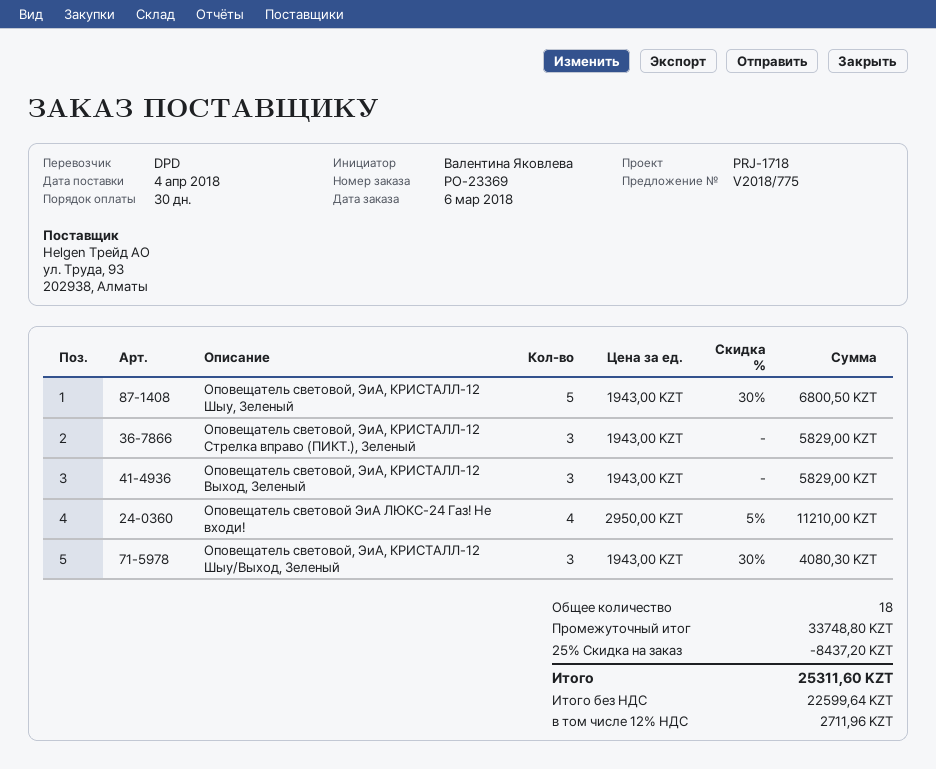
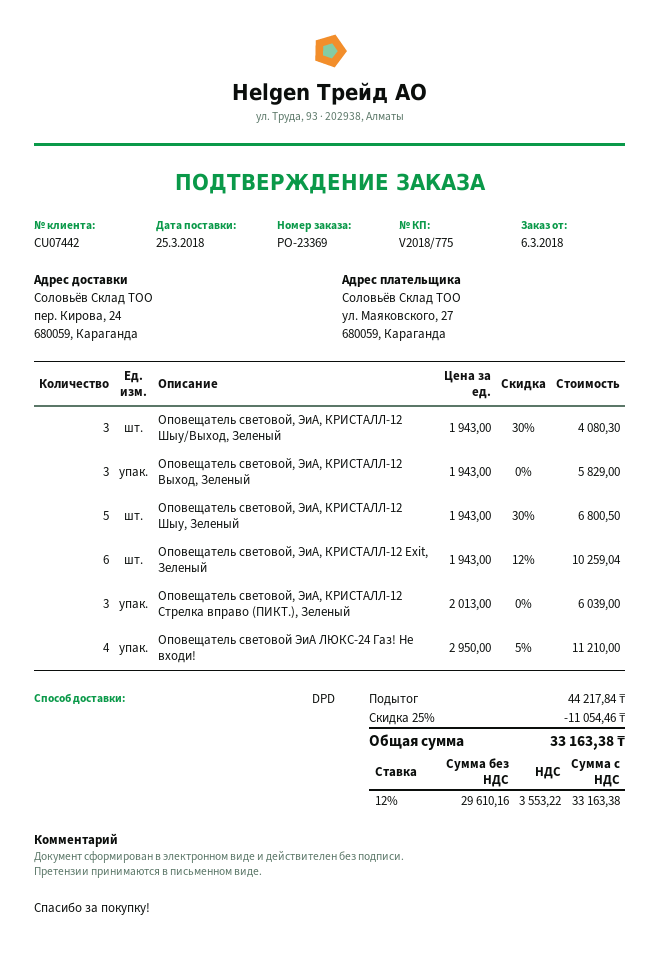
delivery date: 2018-04-04 -> 2018-03-25
Оповещатель световой, ЭиА, КРИСТАЛЛ-12 Стрелка вправо (ПИКТ.), Зеленый: 3 x 1943.00 = 5829.00 -> 3 x 2013.00 = 6039.00
Оповещатель световой, ЭиА, КРИСТАЛЛ-12 Exit, Зеленый: none -> 6 x 1943.00 - 12% = 10259.04
subtotal: 33748.80 -> 44217.84
discount: 25% = 8437.20 -> 25% = 11054.46
net: 22599.64 -> 29610.16
tax: 12% = 2711.96 -> 12% = 3553.22
total: 25311.60 -> 33163.38

